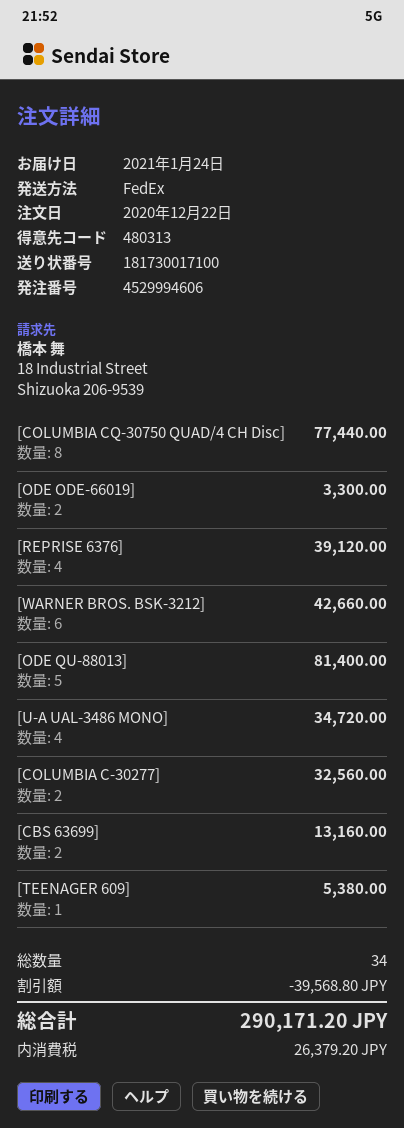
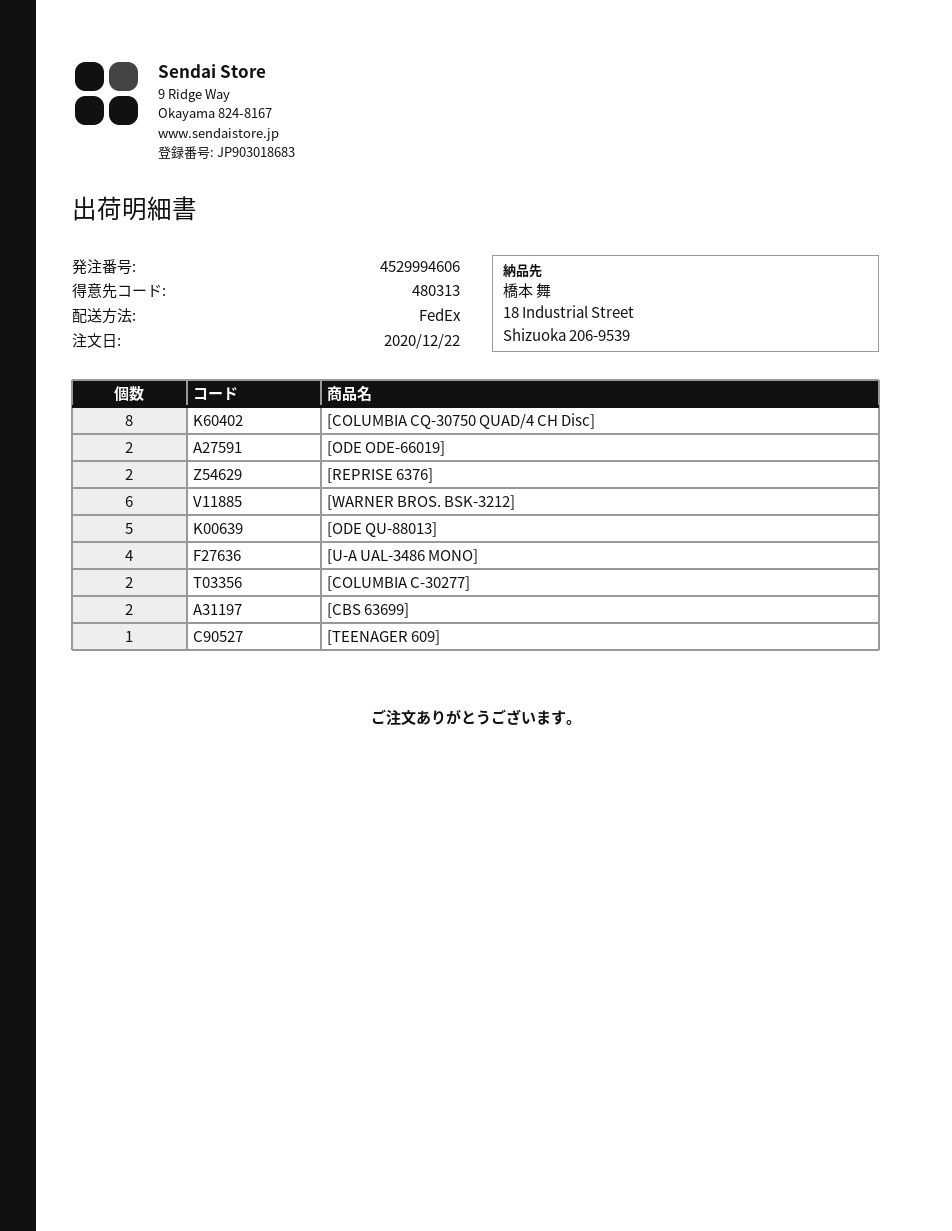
[REPRISE 6376]: 4 -> 2

